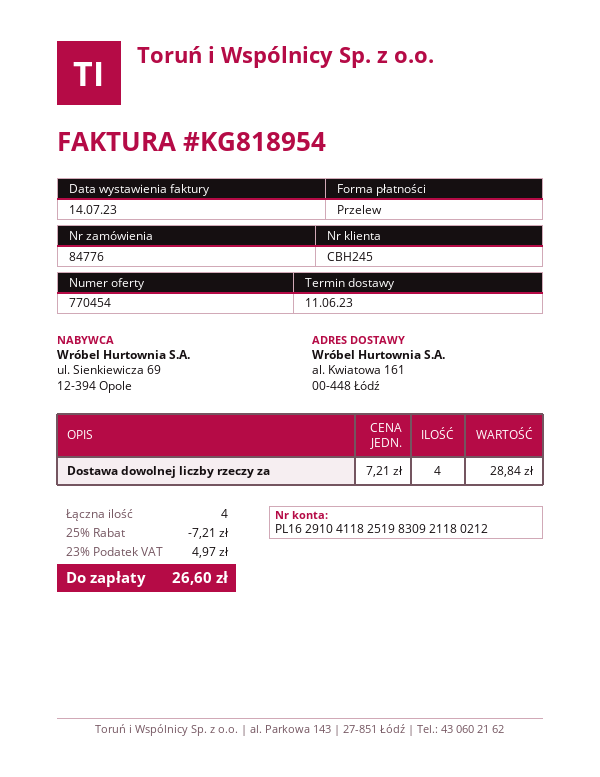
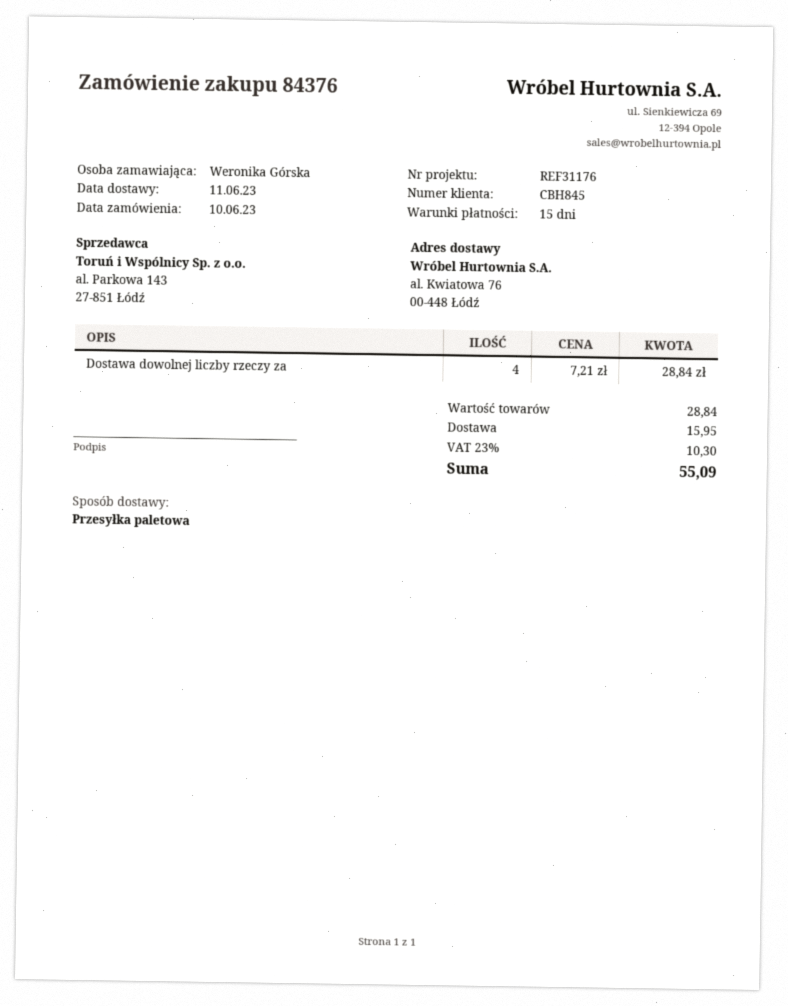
order number: 84776 -> 84376
customer number: CBH245 -> CBH845
ship to: al. Kwiatowa 161, 00-448 Łódź -> al. Kwiatowa 76, 00-448 Łódź
discount: 25% = 7.21 -> none
shipping: none -> 15.95
tax: 23% = 4.97 -> 23% = 10.30
total: 26.60 -> 55.09

